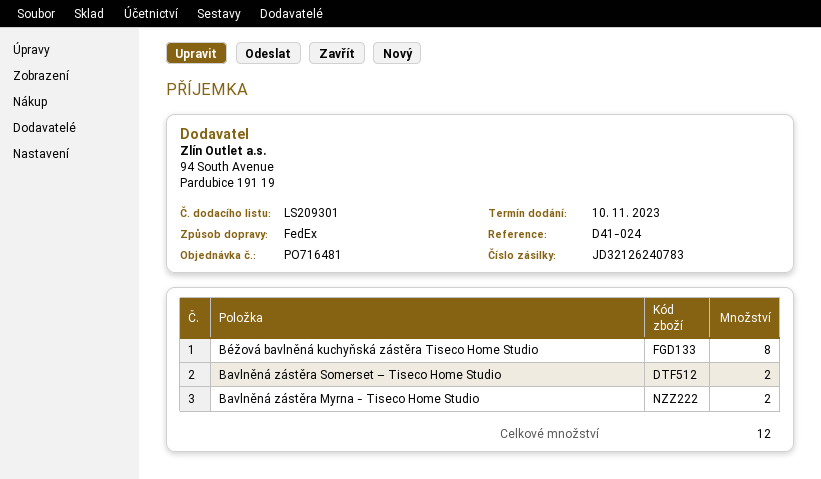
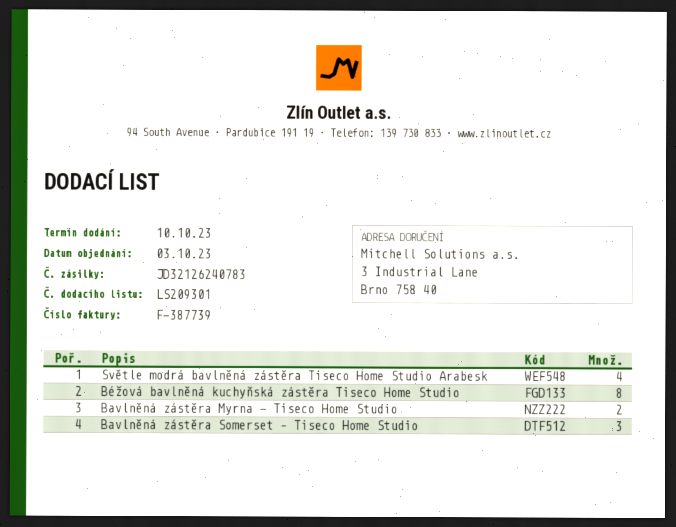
delivery date: 2023-11-10 -> 2023-10-10
Bavlněná zástěra Somerset – Tiseco Home Studio: 2 -> 3
Světle modrá bavlněná zástěra Tiseco Home Studio Arabesk: none -> 4

